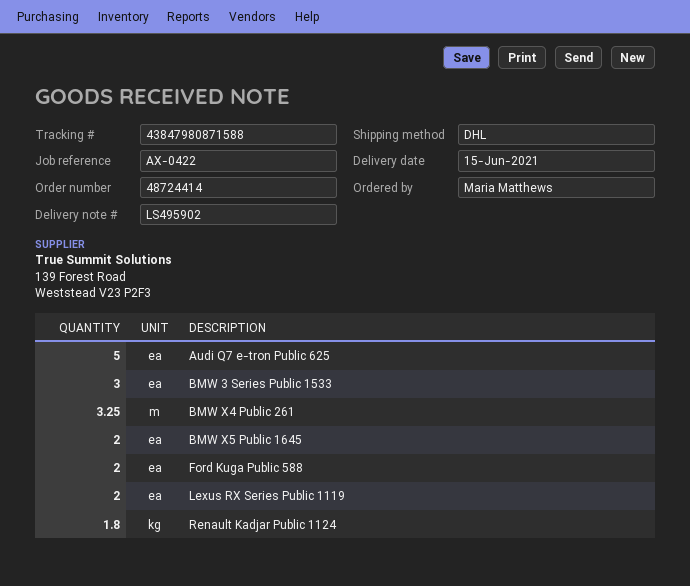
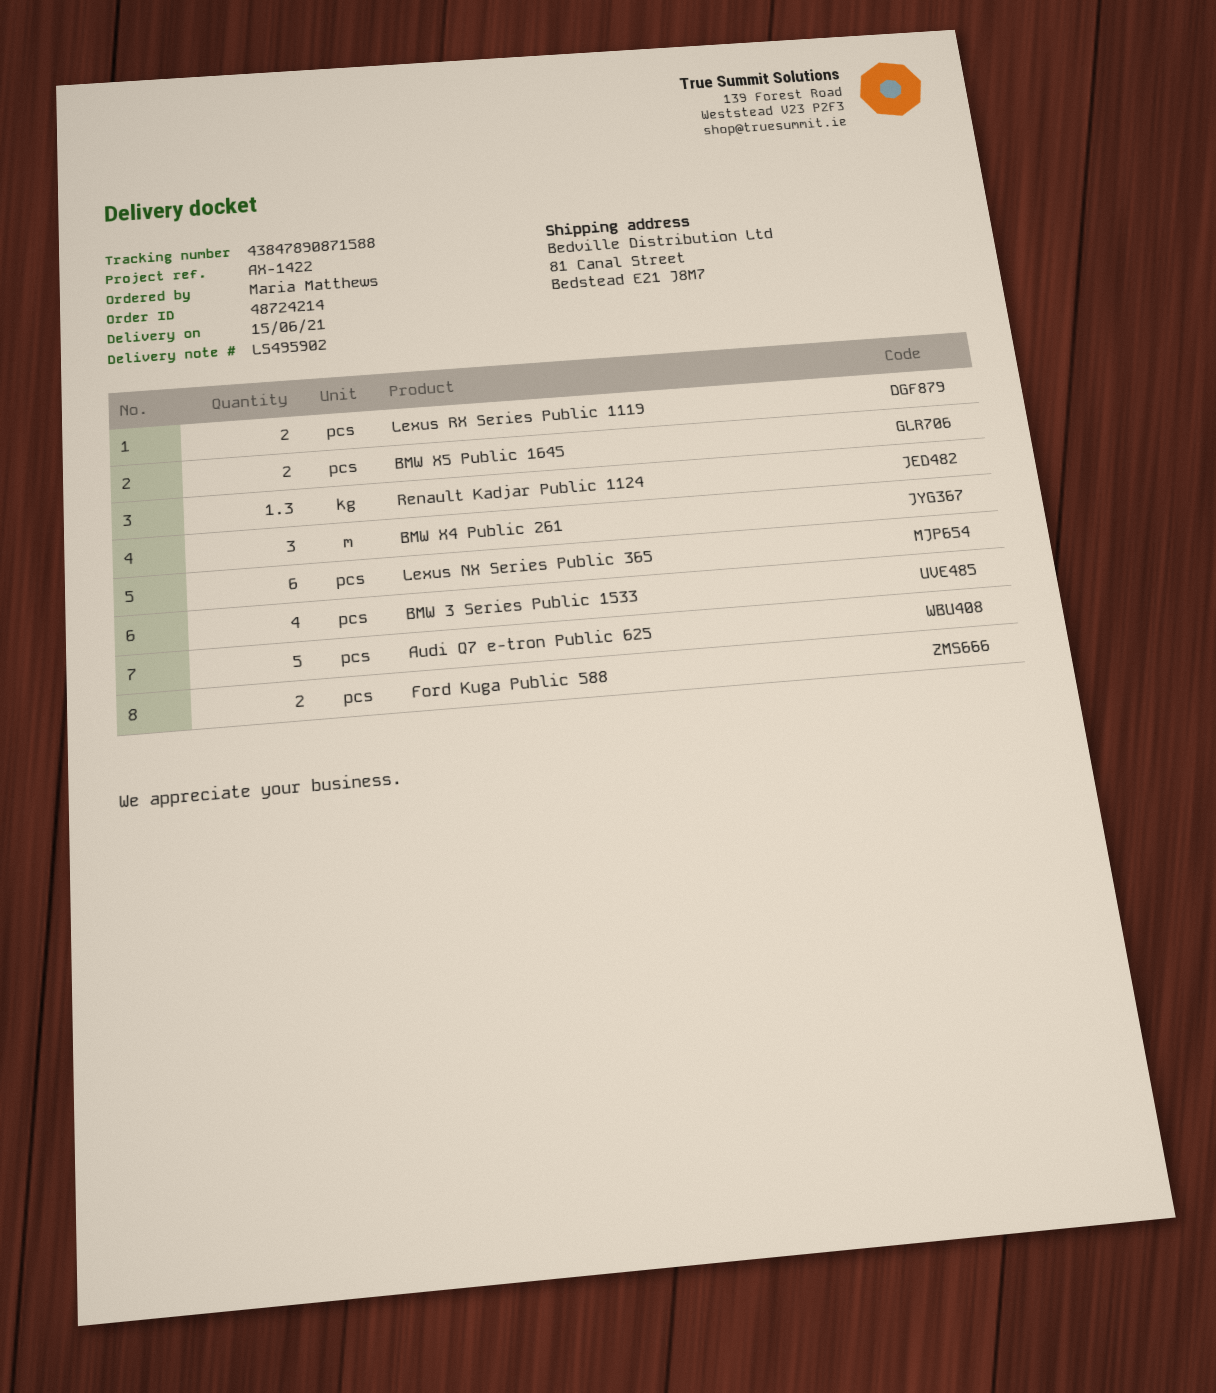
order number: 48724414 -> 48724214
reference: AX-0422 -> AX-1422
tracking number: 43847980871588 -> 43847890871588
BMW 3 Series Public 1533: 3 -> 4
BMW X4 Public 261: 3.25 -> 3
Renault Kadjar Public 1124: 1.8 -> 1.3
Lexus NX Series Public 365: none -> 6

